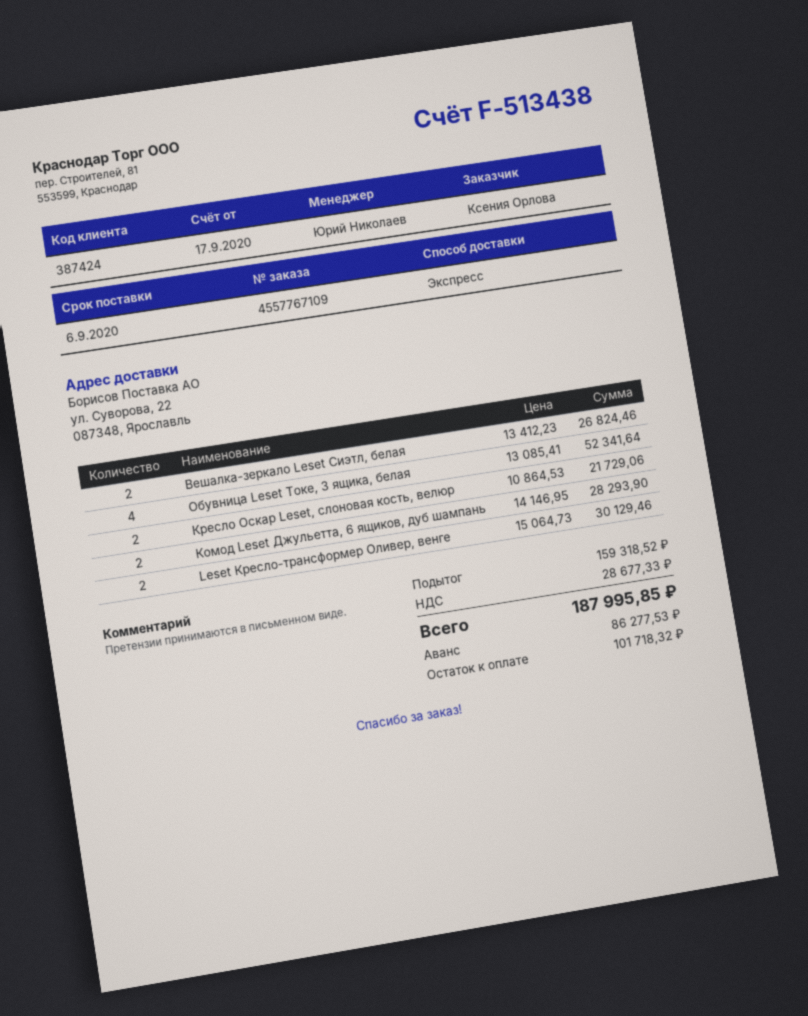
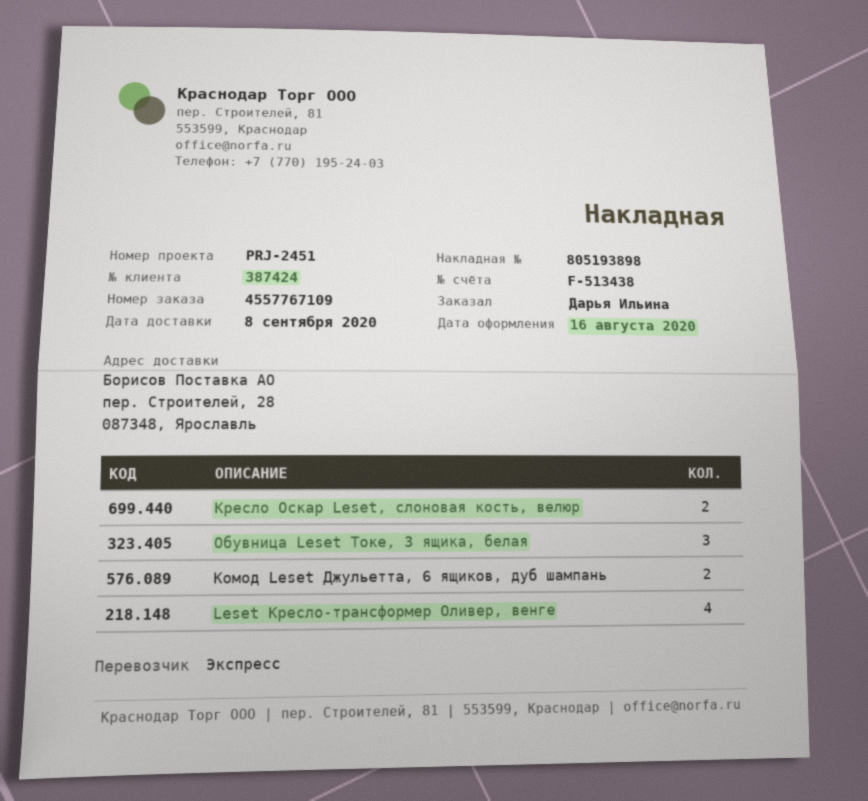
delivery date: 2020-09-06 -> 2020-09-08
ordered by: Ксения Орлова -> Дарья Ильина
ship to: ул. Суворова, 22, 087348, Ярославль -> пер. Строителей, 28, 087348, Ярославль
Вешалка-зеркало Leset Сиэтл, белая: 2 -> none
Обувница Leset Токе, 3 ящика, белая: 4 -> 3
Leset Кресло-трансформер Оливер, венге: 2 -> 4

